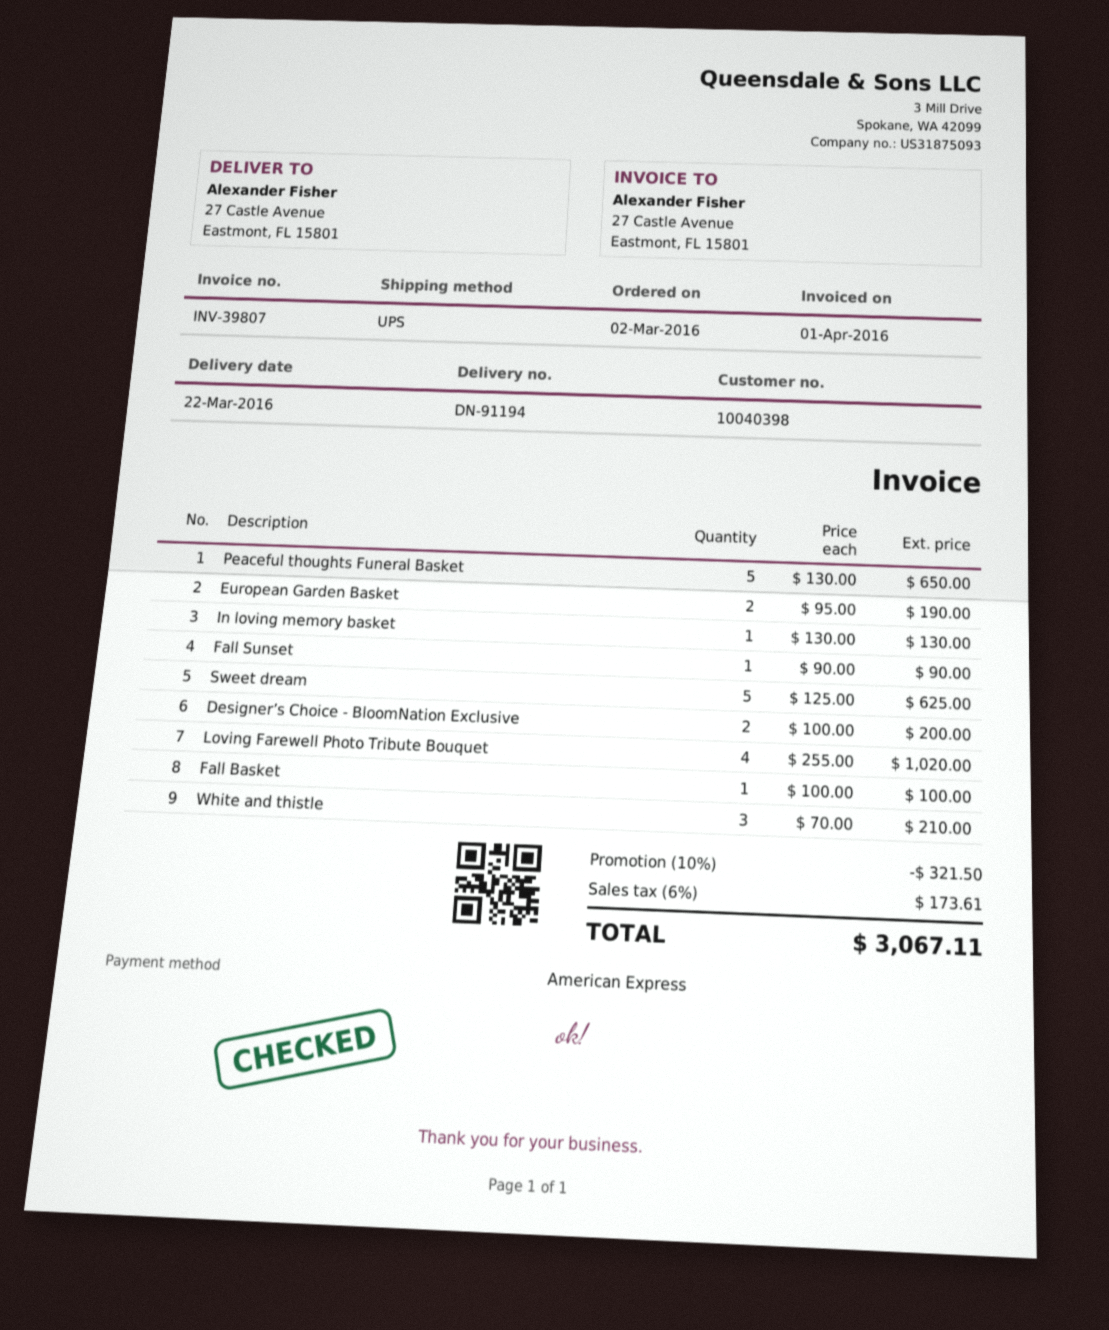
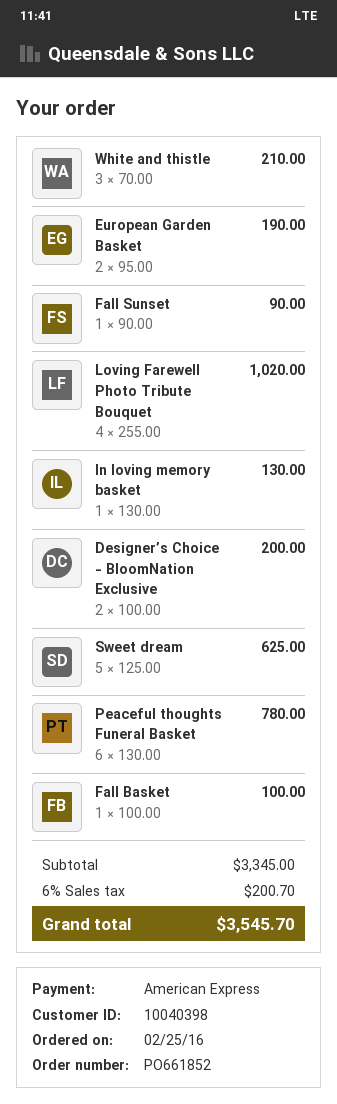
order date: 2016-03-02 -> 2016-02-25
Peaceful thoughts Funeral Basket: 5 x 130.00 = 650.00 -> 6 x 130.00 = 780.00
discount: 10% = 321.50 -> none
tax: 6% = 173.61 -> 6% = 200.70
total: 3067.11 -> 3545.70

